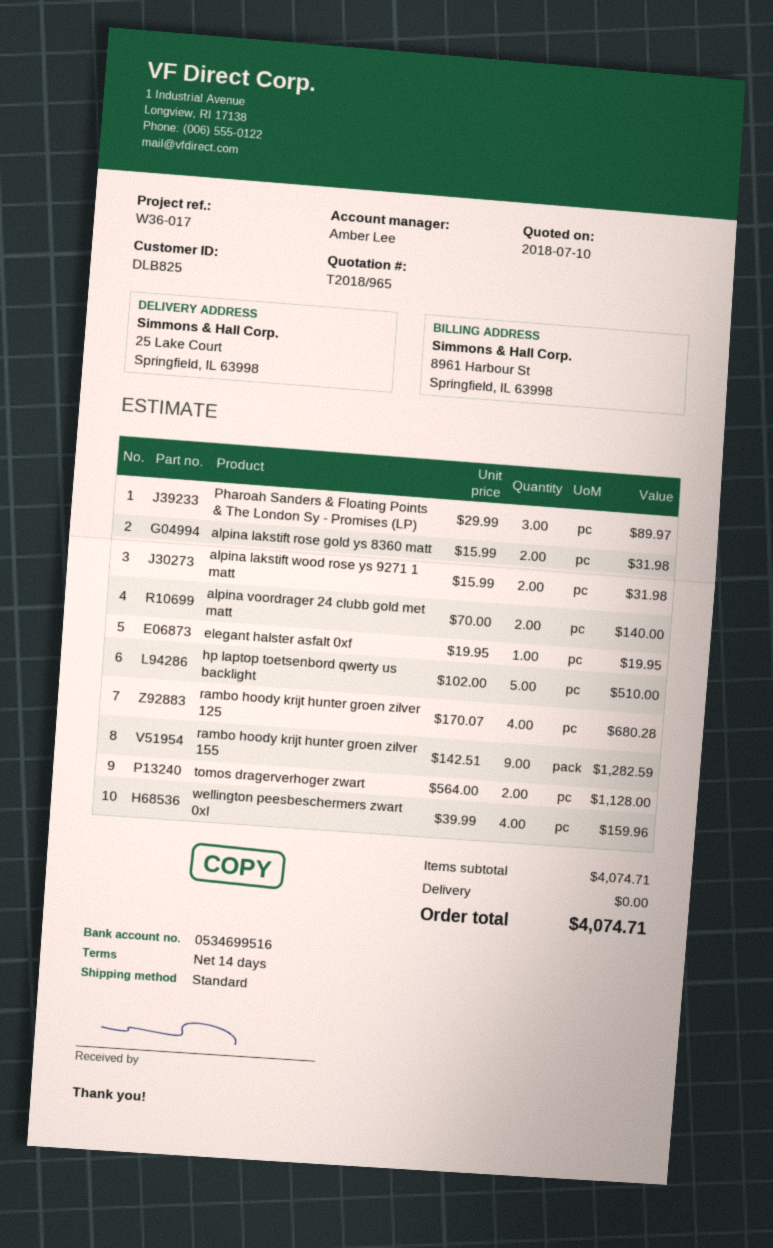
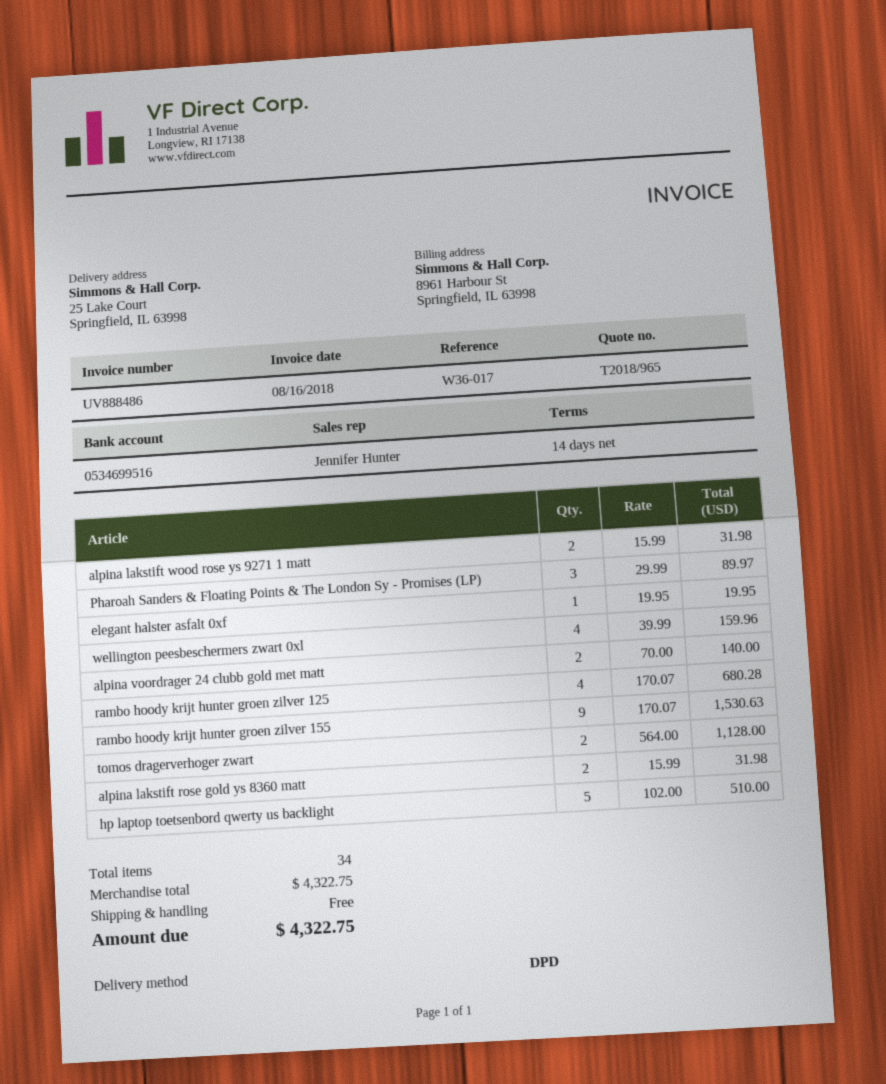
sales rep: Amber Lee -> Jennifer Hunter
shipping method: standard -> DPD
rambo hoody krijt hunter groen zilver 155: 9 x 142.51 = 1282.59 -> 9 x 170.07 = 1530.63
subtotal: 4074.71 -> 4322.75
total: 4074.71 -> 4322.75

